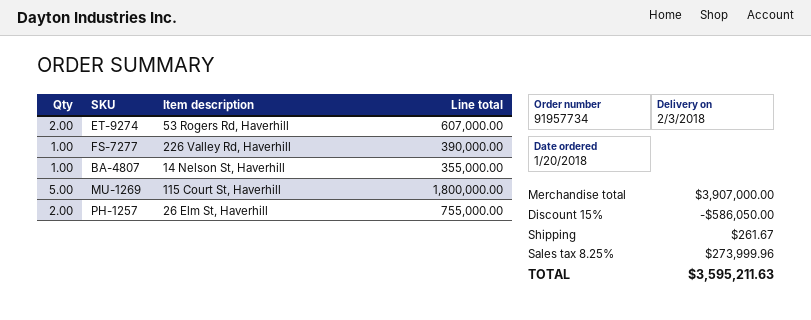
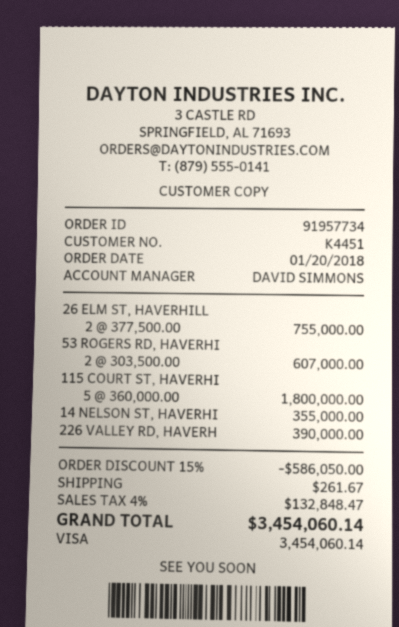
tax: 8.25% = 273999.96 -> 4% = 132848.47
total: 3595211.63 -> 3454060.14

